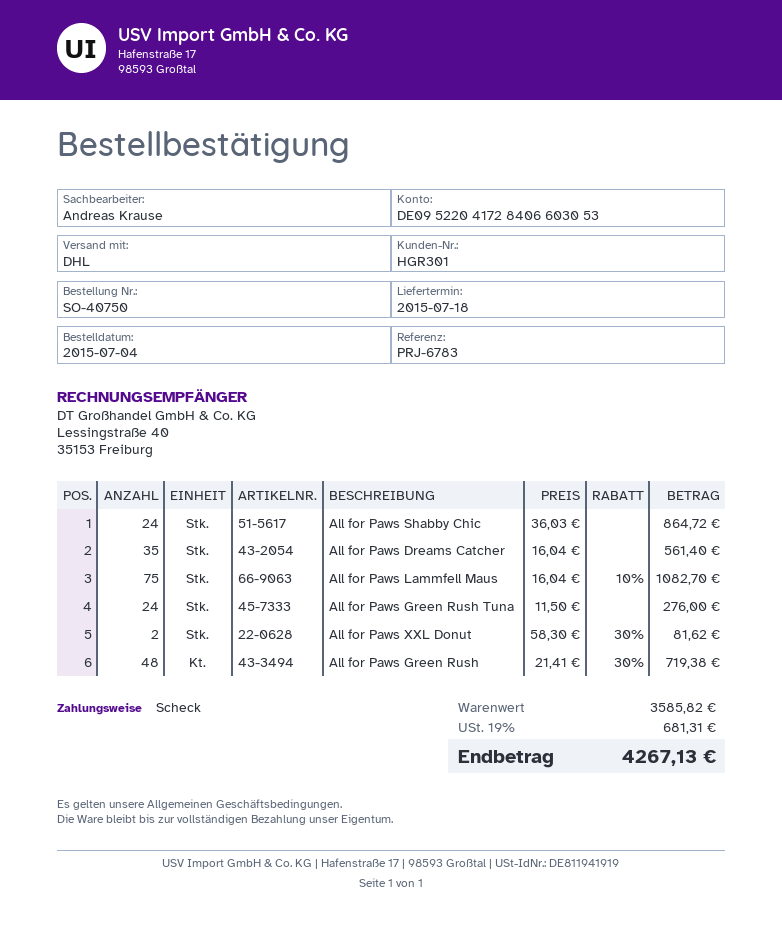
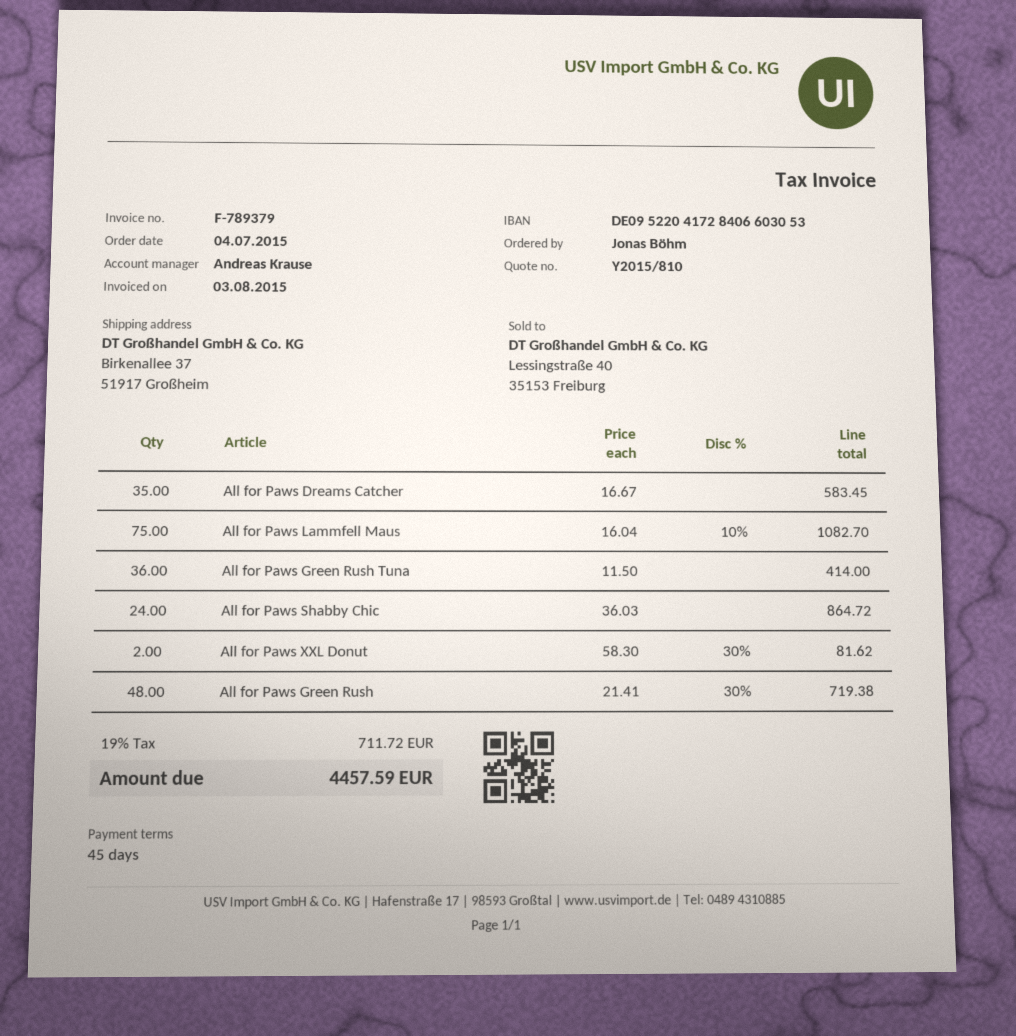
All for Paws Dreams Catcher: 35 x 16.04 = 561.40 -> 35 x 16.67 = 583.45
All for Paws Green Rush Tuna: 24 x 11.50 = 276.00 -> 36 x 11.50 = 414.00
tax: 19% = 681.31 -> 19% = 711.72
total: 4267.13 -> 4457.59

